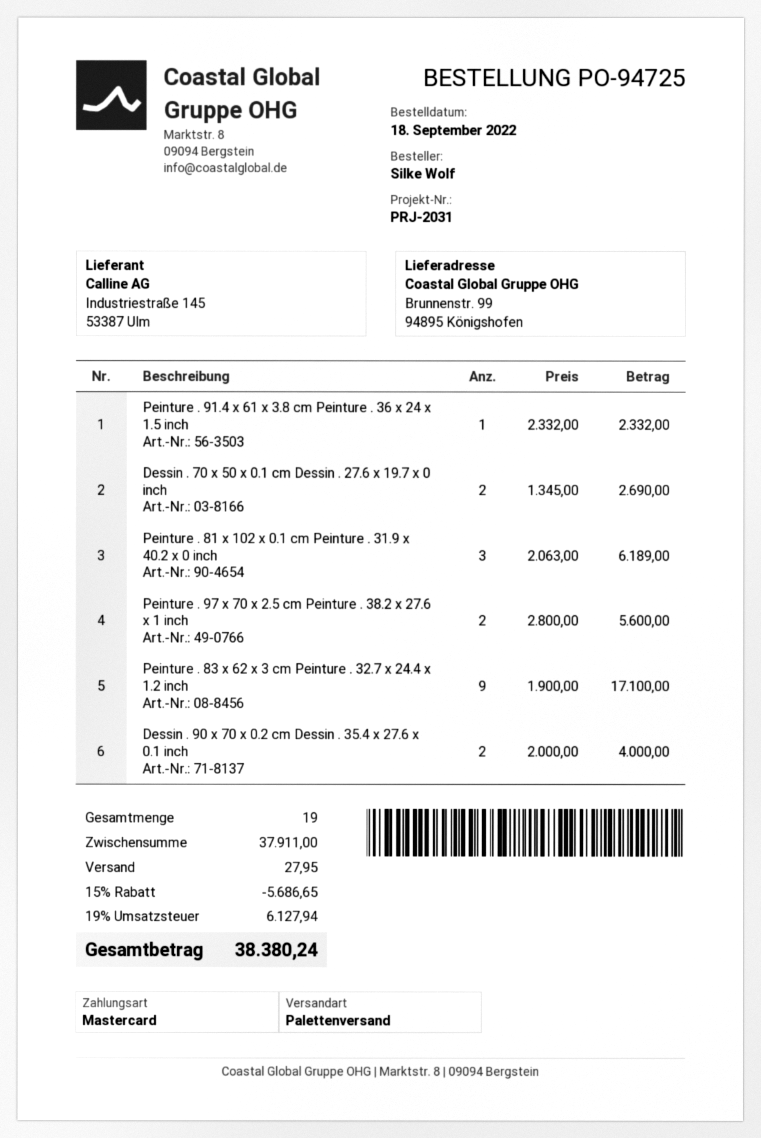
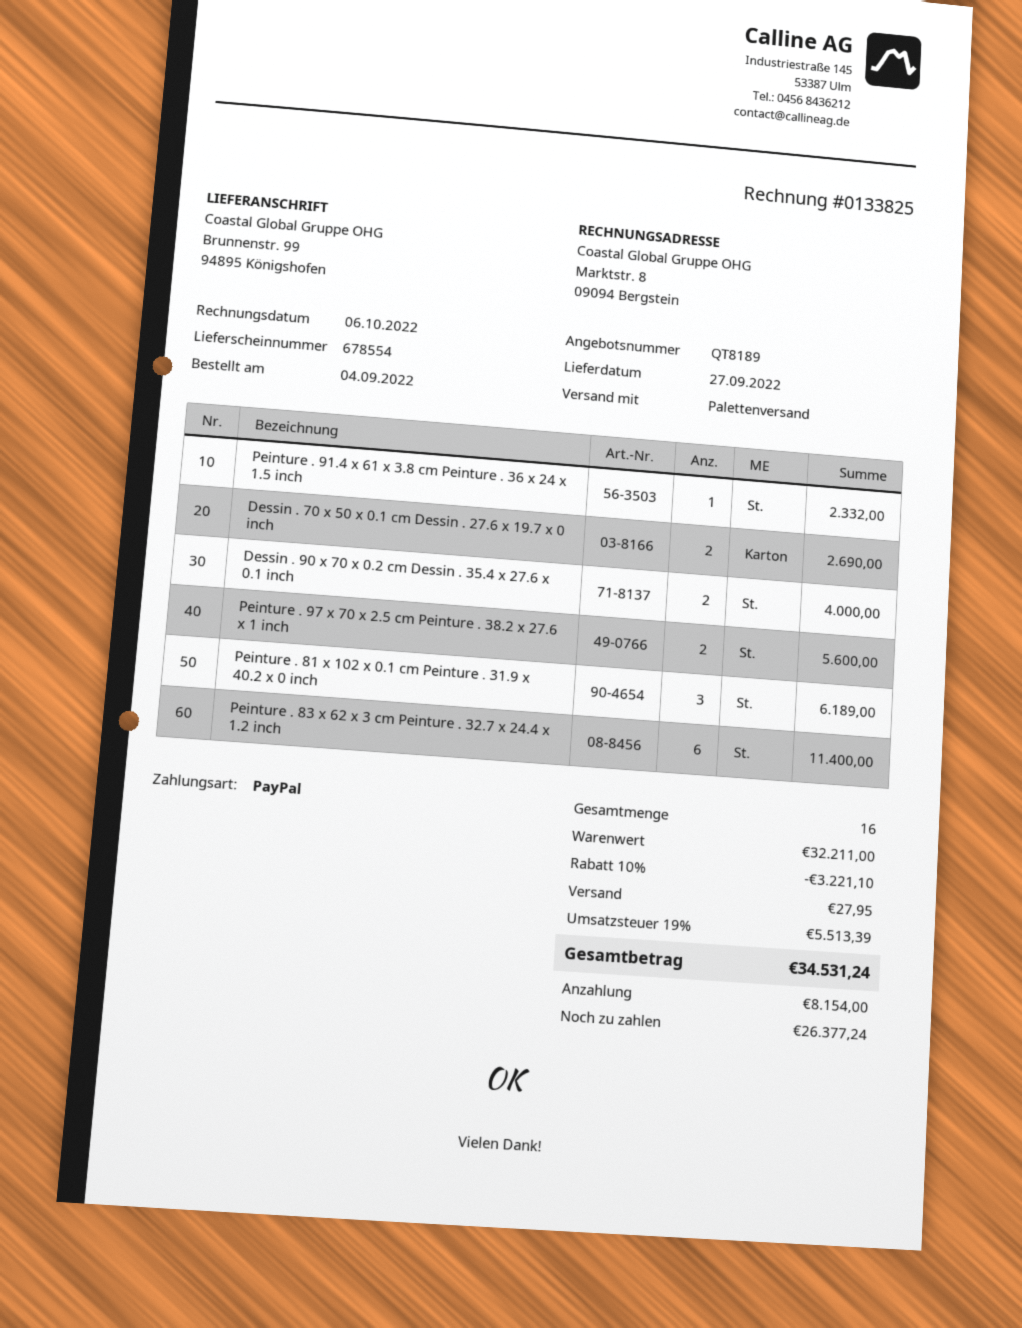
order date: 2022-09-18 -> 2022-09-04
payment method: Mastercard -> PayPal
Peinture . 83 x 62 x 3 cm Peinture . 32.7 x 24.4 x 1.2 inch: 9 for 17100.00 -> 6 for 11400.00
total quantity: 19 -> 16
subtotal: 37911.00 -> 32211.00
discount: 15% = 5686.65 -> 10% = 3221.10
tax: 19% = 6127.94 -> 19% = 5513.39
total: 38380.24 -> 34531.24

